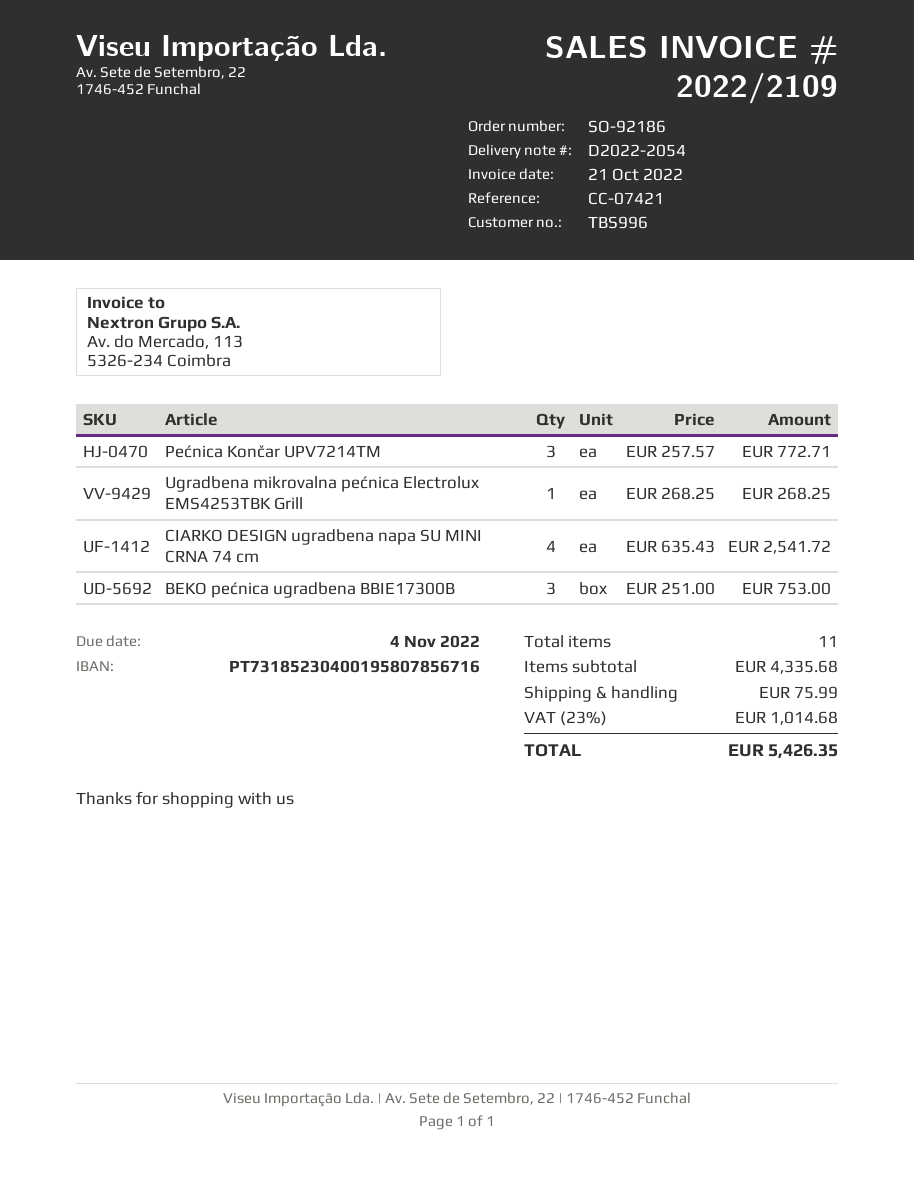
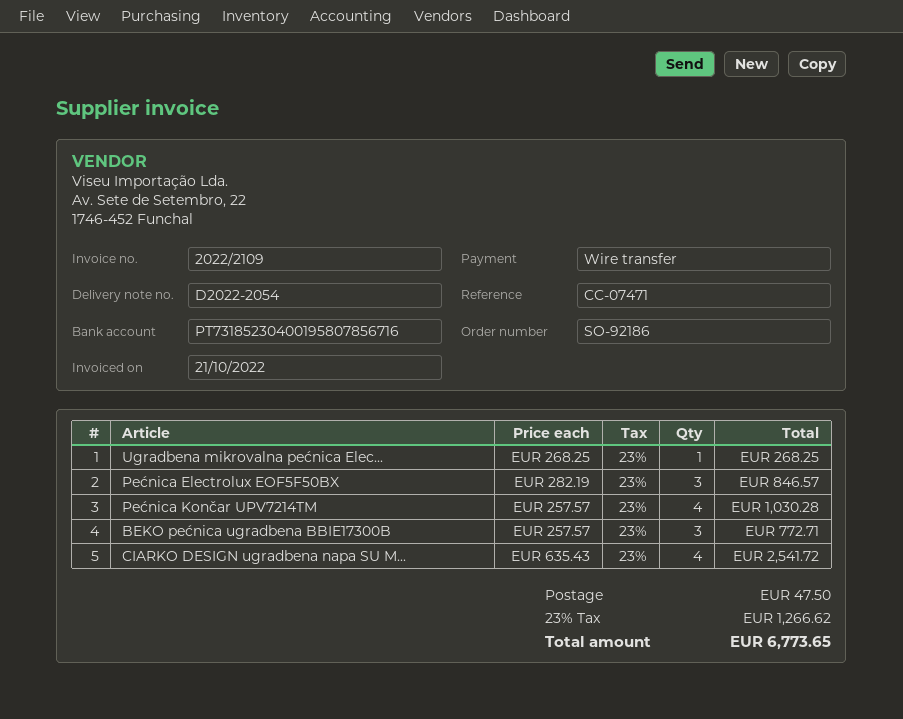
reference: CC-07421 -> CC-07471
Pećnica Končar UPV7214TM: 3 x 257.57 = 772.71 -> 4 x 257.57 = 1030.28
BEKO pećnica ugradbena BBIE17300B: 3 x 251.00 = 753.00 -> 3 x 257.57 = 772.71
Pećnica Electrolux EOF5F50BX: none -> 3 x 282.19 = 846.57
shipping: 75.99 -> 47.50
tax: 23% = 1014.68 -> 23% = 1266.62
total: 5426.35 -> 6773.65

